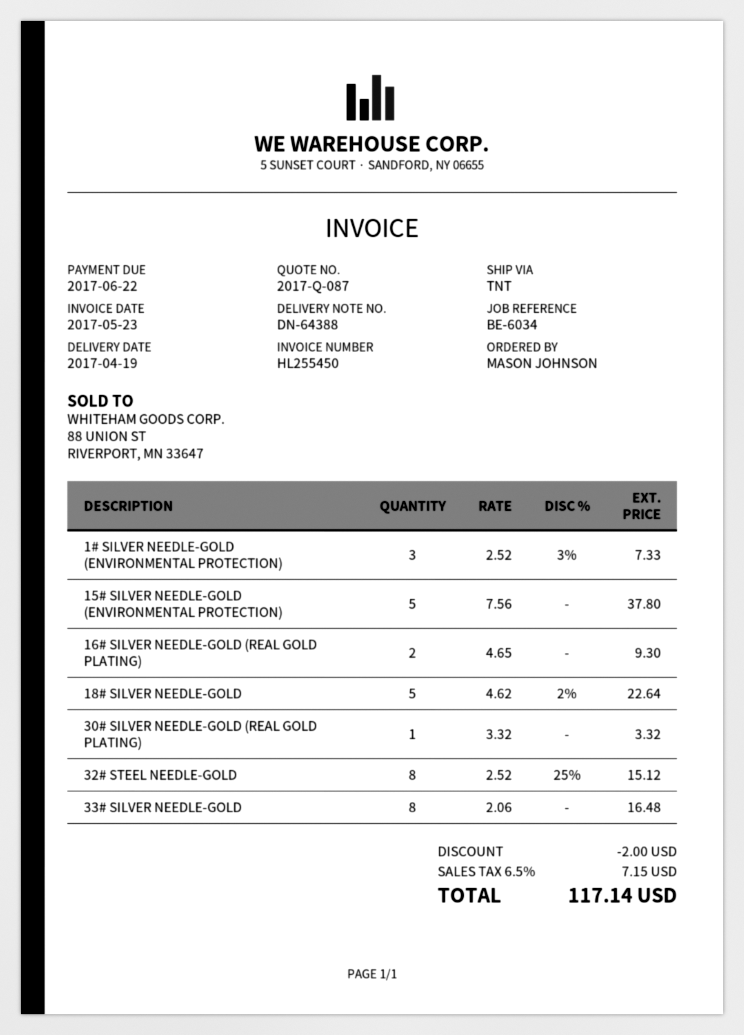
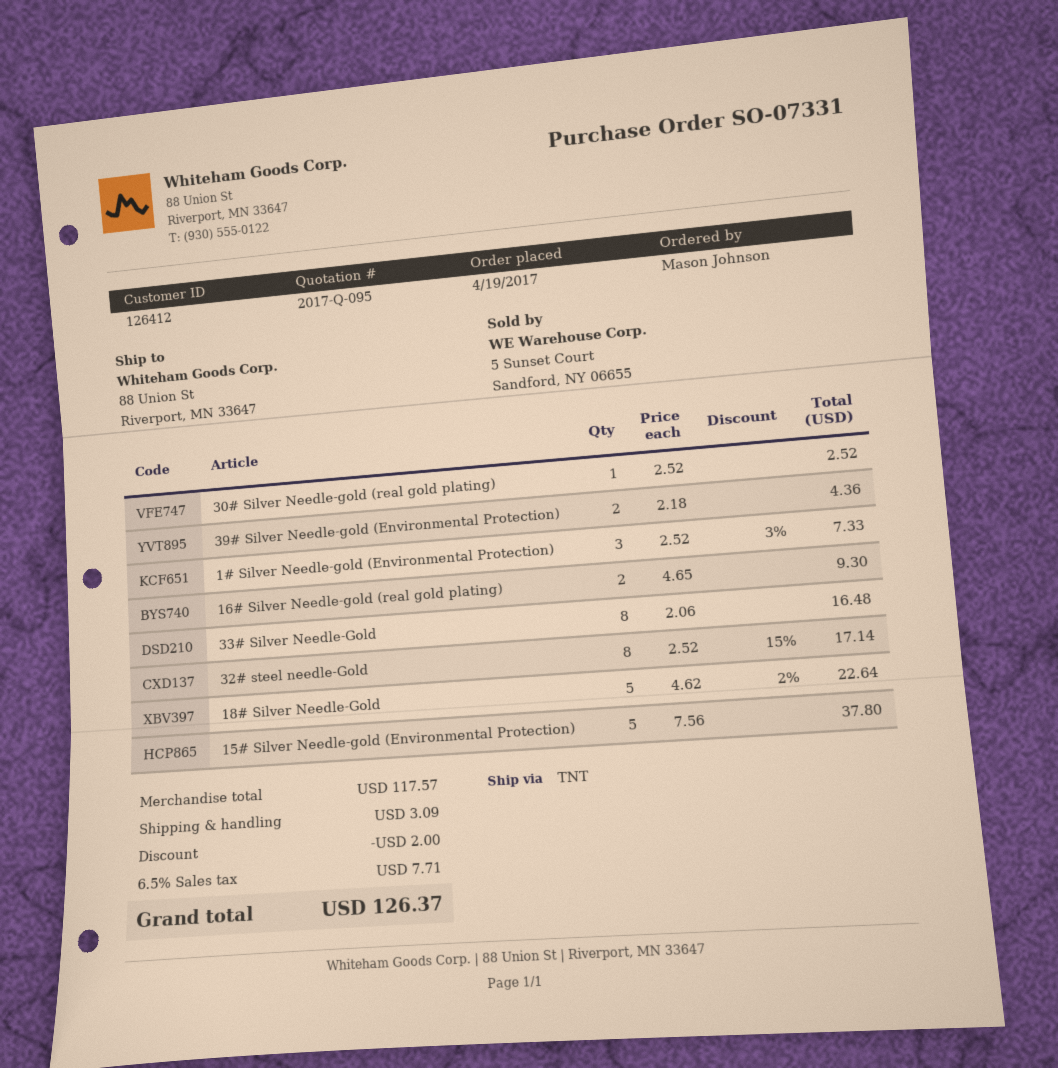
quote number: 2017-Q-087 -> 2017-Q-095
30# SILVER NEEDLE-GOLD (REAL GOLD PLATING): 1 x 3.32 = 3.32 -> 1 x 2.52 = 2.52
32# STEEL NEEDLE-GOLD: 8 x 2.52 - 25% = 15.12 -> 8 x 2.52 - 15% = 17.14
39# Silver Needle-gold (Environmental Protection): none -> 2 x 2.18 = 4.36
shipping: none -> 3.09
tax: 6.5% = 7.15 -> 6.5% = 7.71
total: 117.14 -> 126.37

